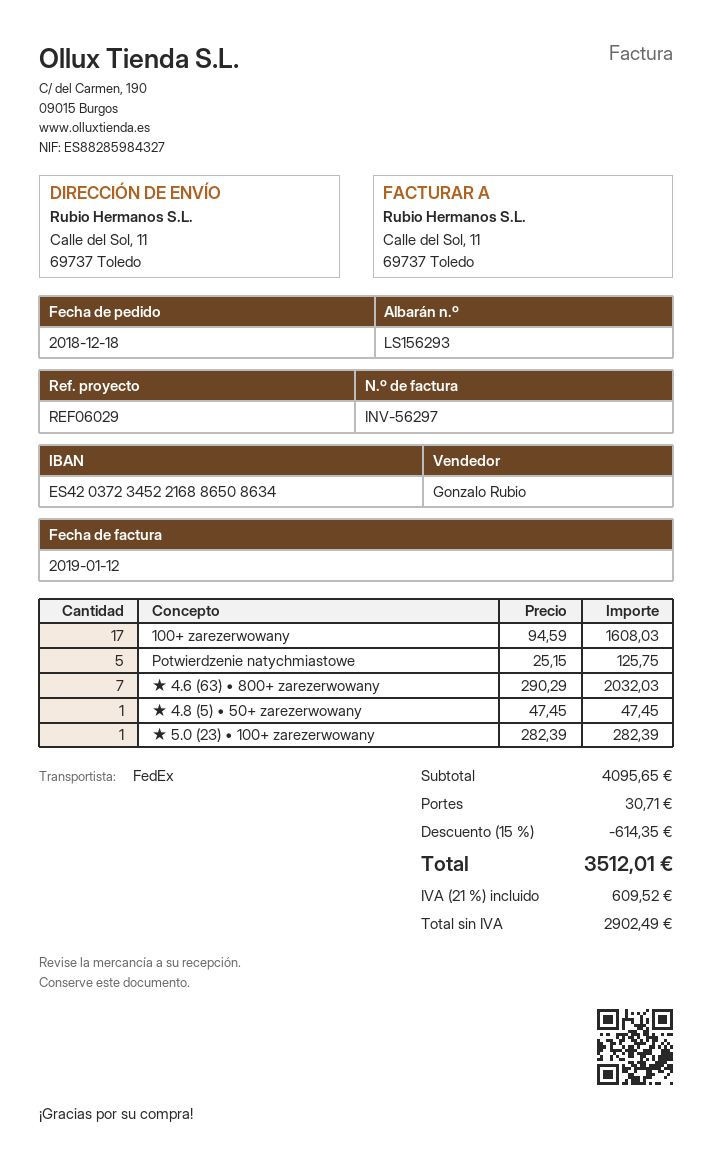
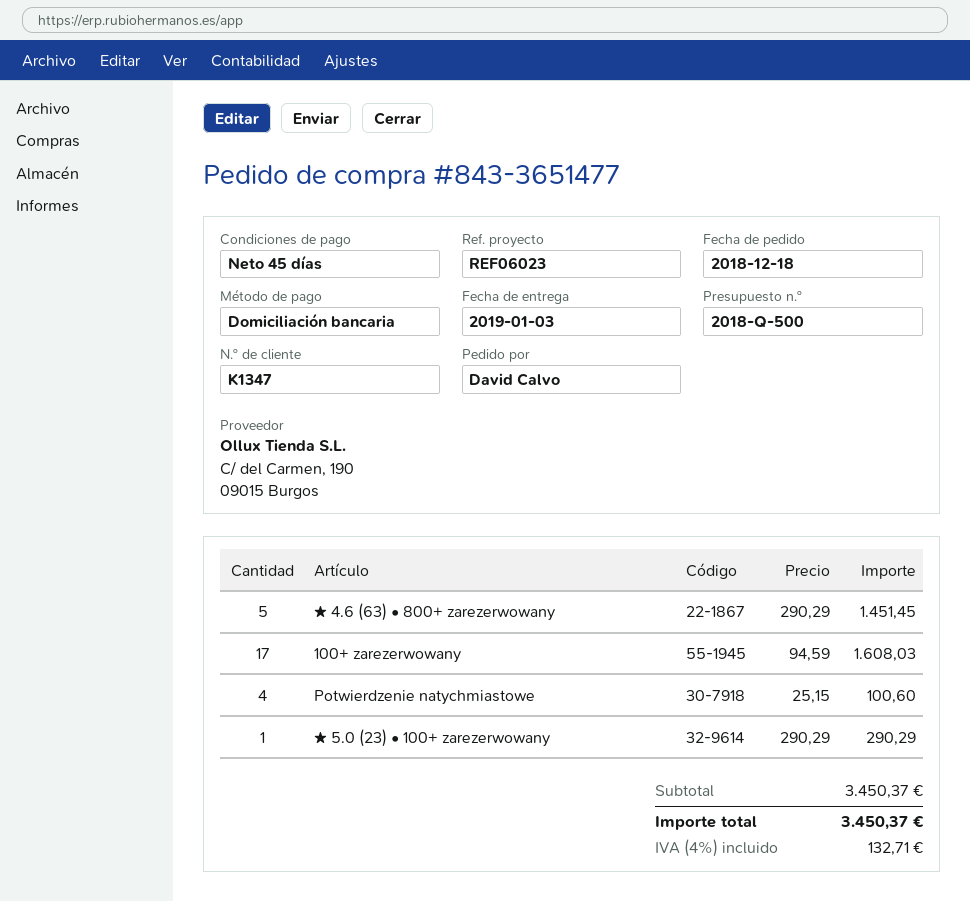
reference: REF06029 -> REF06023
Potwierdzenie natychmiastowe: 5 x 25.15 = 125.75 -> 4 x 25.15 = 100.60
★ 4.6 (63) • 800+ zarezerwowany: 7 x 290.29 = 2032.03 -> 5 x 290.29 = 1451.45
★ 4.8 (5) • 50+ zarezerwowany: 1 x 47.45 = 47.45 -> none
★ 5.0 (23) • 100+ zarezerwowany: 1 x 282.39 = 282.39 -> 1 x 290.29 = 290.29
subtotal: 4095.65 -> 3450.37
discount: 15% = 614.35 -> none
shipping: 30.71 -> none
tax: 21% = 609.52 -> 4% = 132.71
total: 3512.01 -> 3450.37

